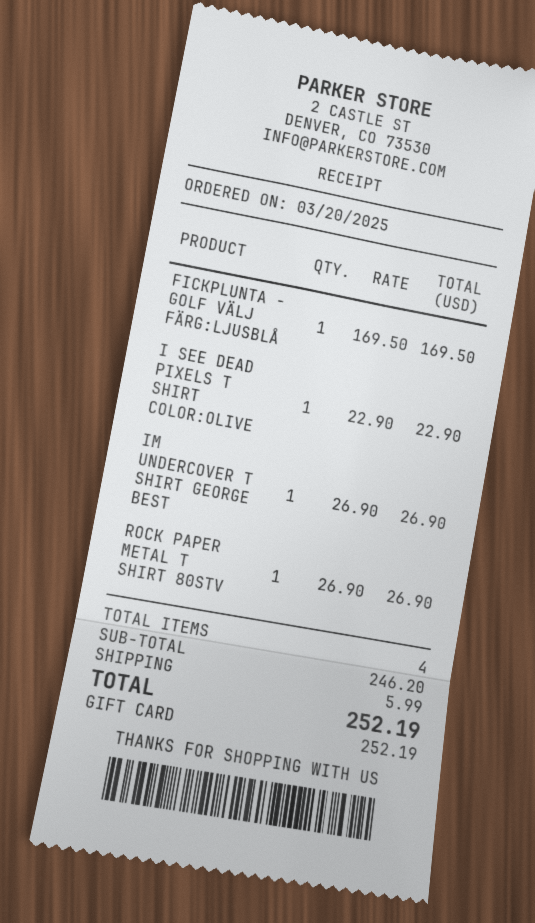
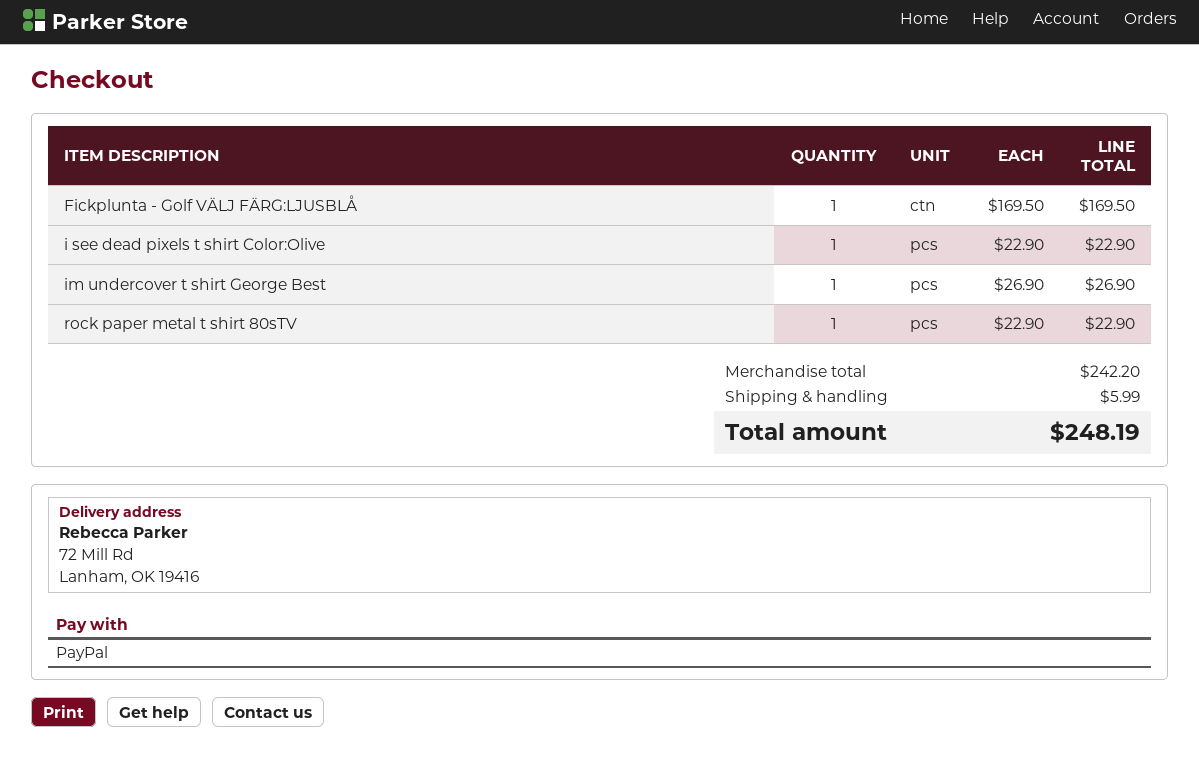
payment method: gift card -> PayPal
ROCK PAPER METAL T SHIRT 80STV: 1 x 26.90 = 26.90 -> 1 x 22.90 = 22.90
subtotal: 246.20 -> 242.20
total: 252.19 -> 248.19

